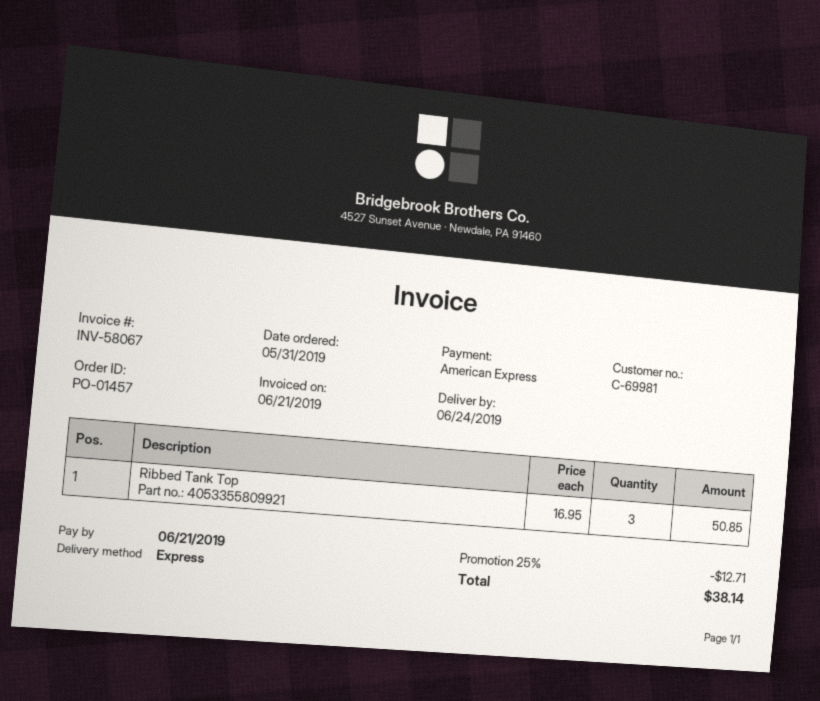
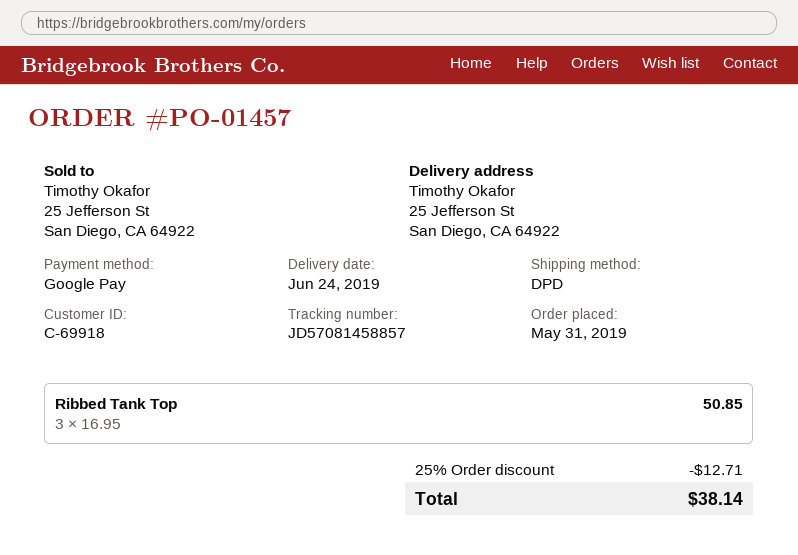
customer number: C-69981 -> C-69918
payment method: American Express -> Google Pay
shipping method: express -> DPD

